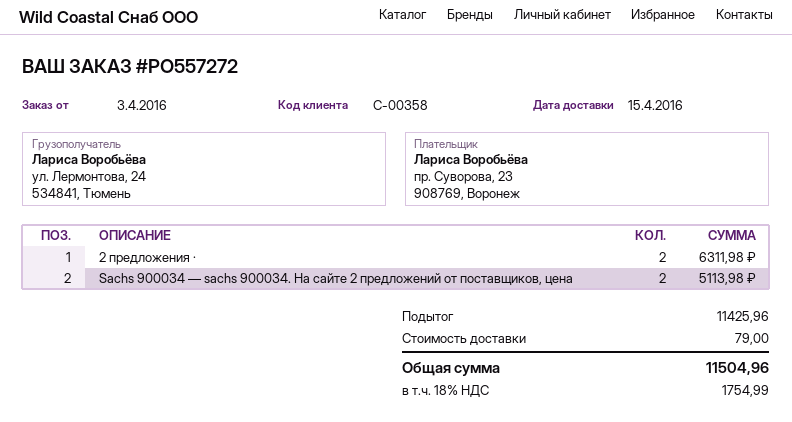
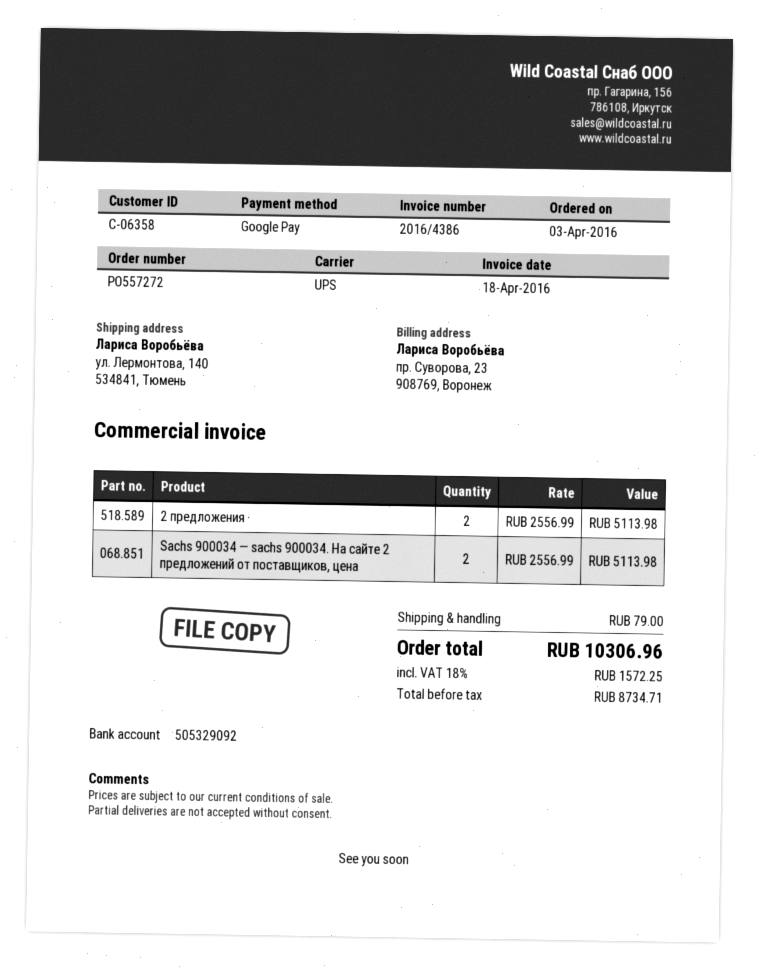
customer number: C-00358 -> C-06358
ship to: ул. Лермонтова, 24, 534841, Тюмень -> ул. Лермонтова, 140, 534841, Тюмень
2 предложения ·: 2 for 6311.98 -> 2 for 5113.98
tax: 18% = 1754.99 -> 18% = 1572.25
total: 11504.96 -> 10306.96

